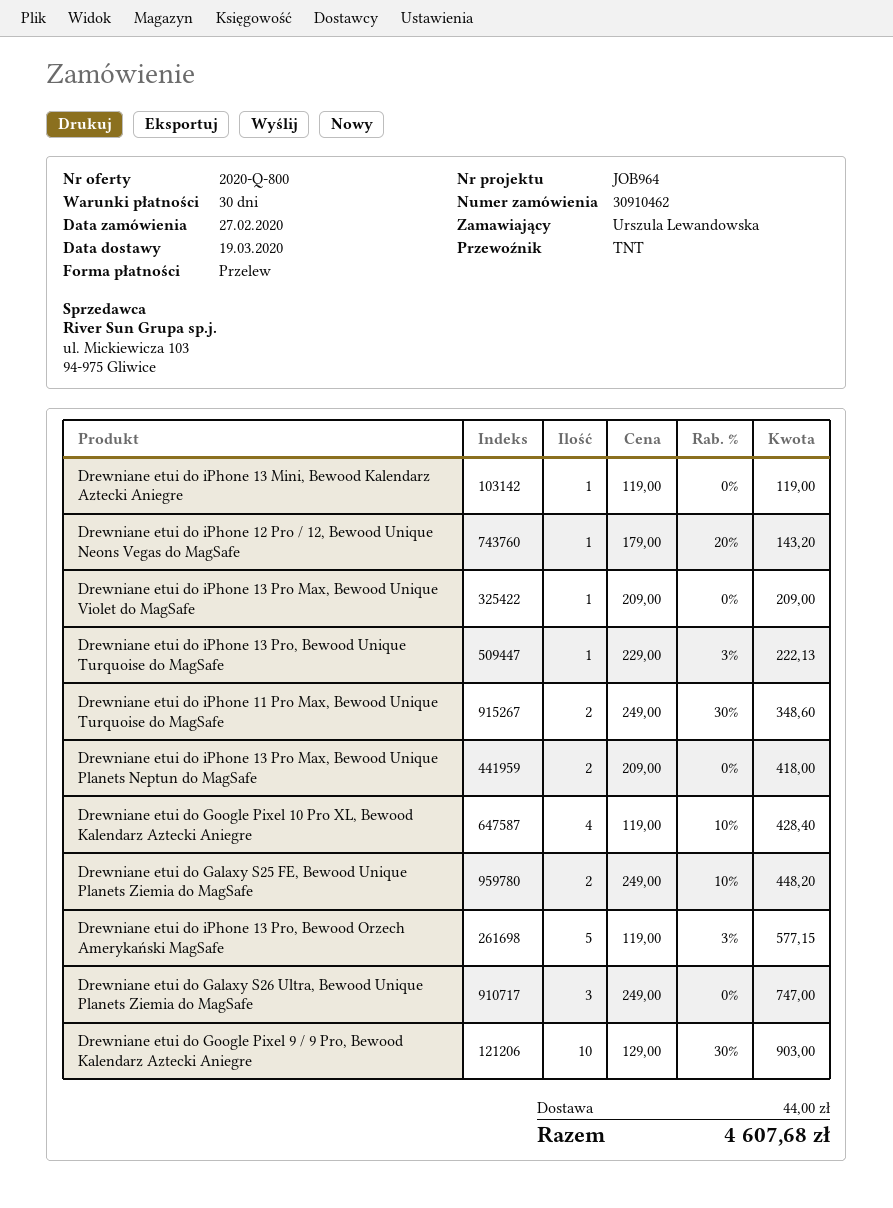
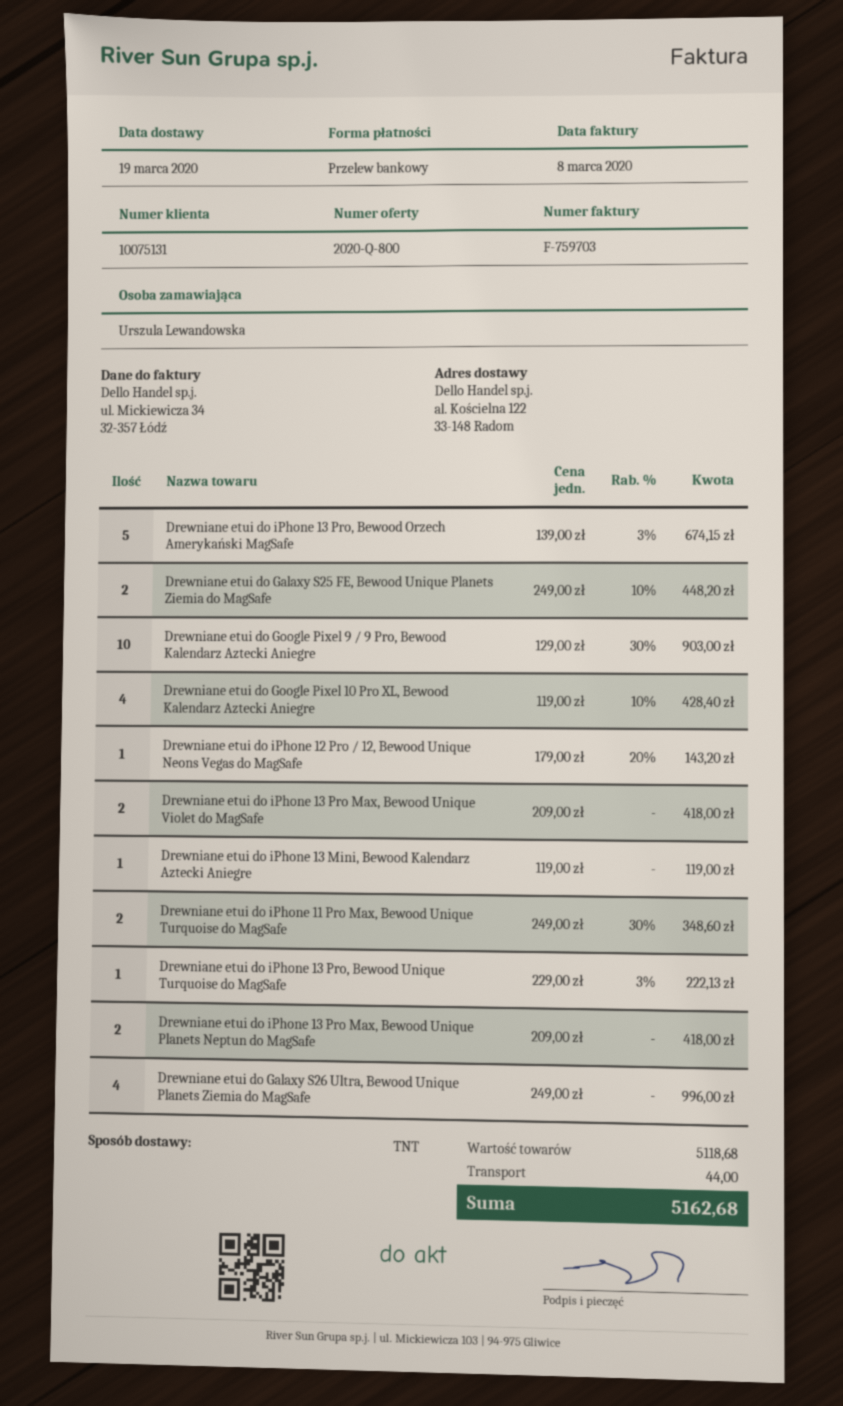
Drewniane etui do iPhone 13 Pro Max, Bewood Unique Violet do MagSafe: 1 x 209.00 = 209.00 -> 2 x 209.00 = 418.00
Drewniane etui do iPhone 13 Pro, Bewood Orzech Amerykański MagSafe: 5 x 119.00 - 3% = 577.15 -> 5 x 139.00 - 3% = 674.15
Drewniane etui do Galaxy S26 Ultra, Bewood Unique Planets Ziemia do MagSafe: 3 x 249.00 = 747.00 -> 4 x 249.00 = 996.00
total: 4607.68 -> 5162.68

